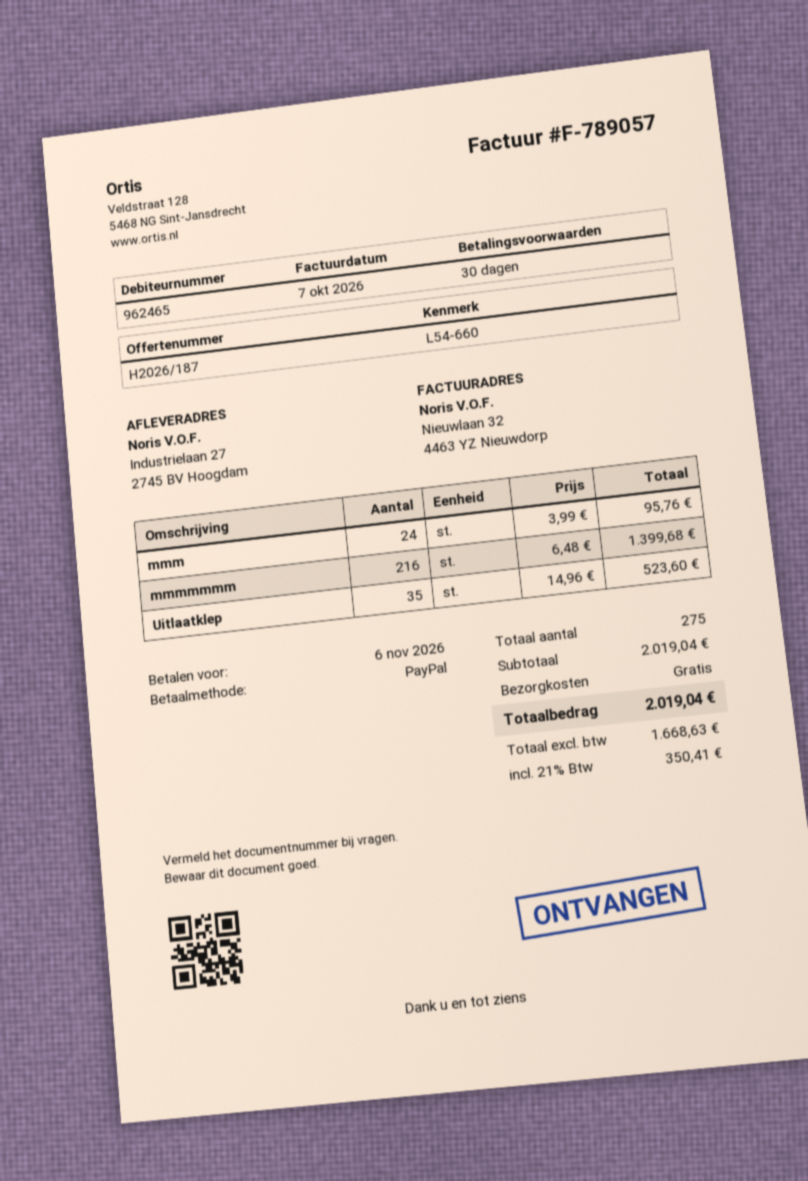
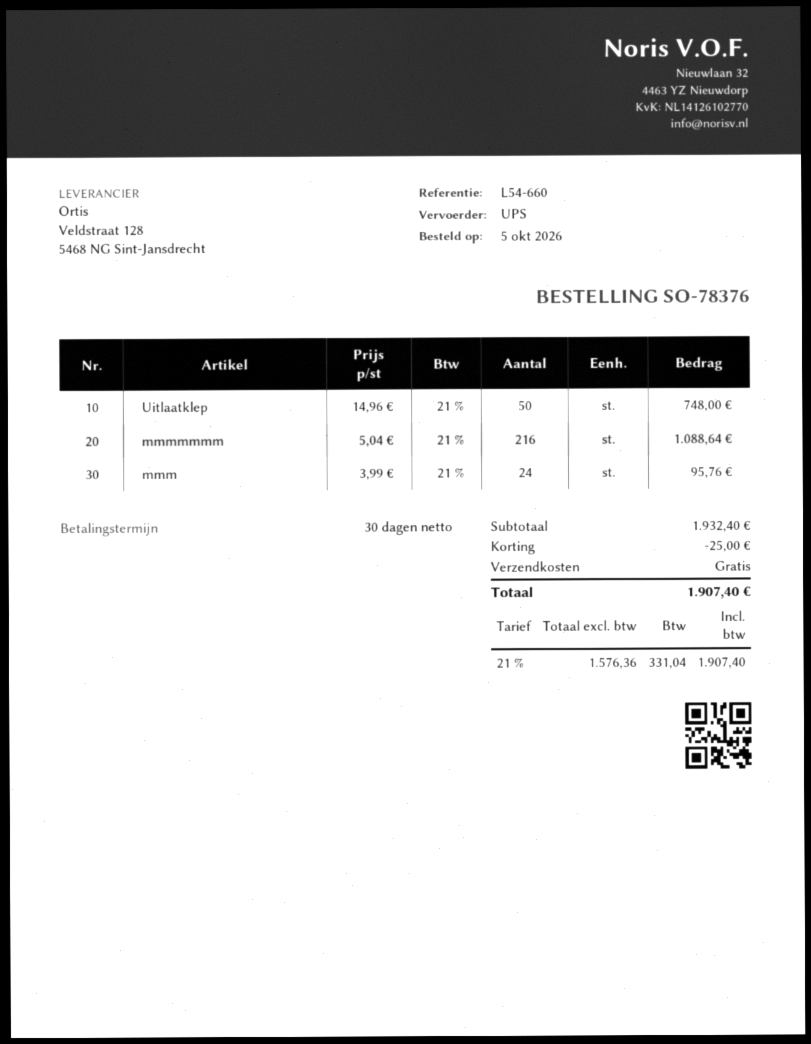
mmmmmmm: 216 x 6.48 = 1399.68 -> 216 x 5.04 = 1088.64
Uitlaatklep: 35 x 14.96 = 523.60 -> 50 x 14.96 = 748.00
subtotal: 2019.04 -> 1932.40
discount: none -> 25.00
net: 1668.63 -> 1576.36
tax: 21% = 350.41 -> 21% = 331.04
total: 2019.04 -> 1907.40

